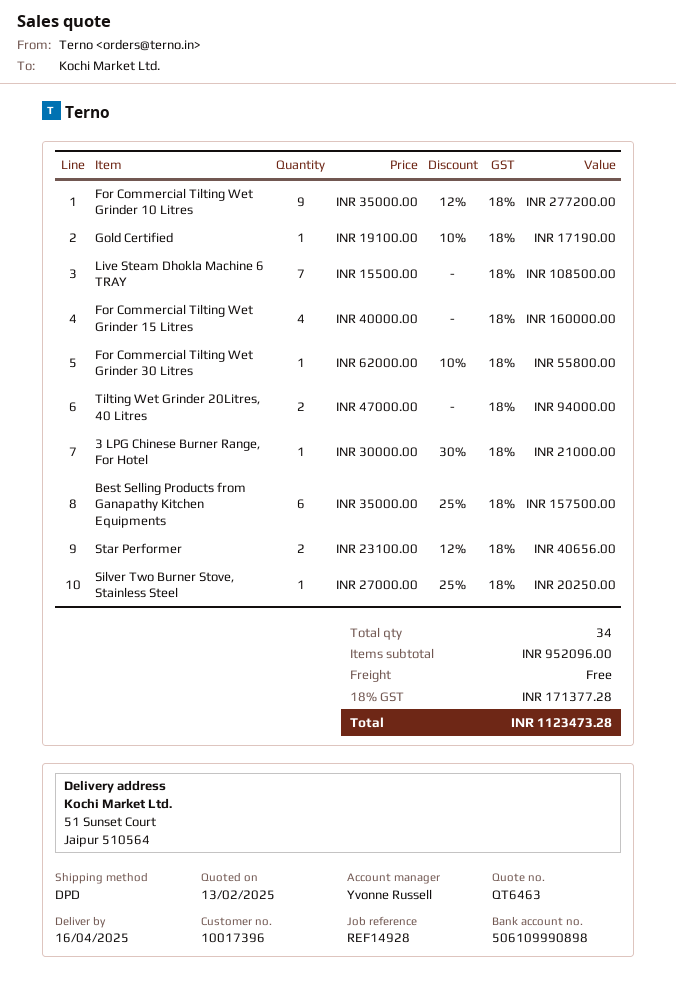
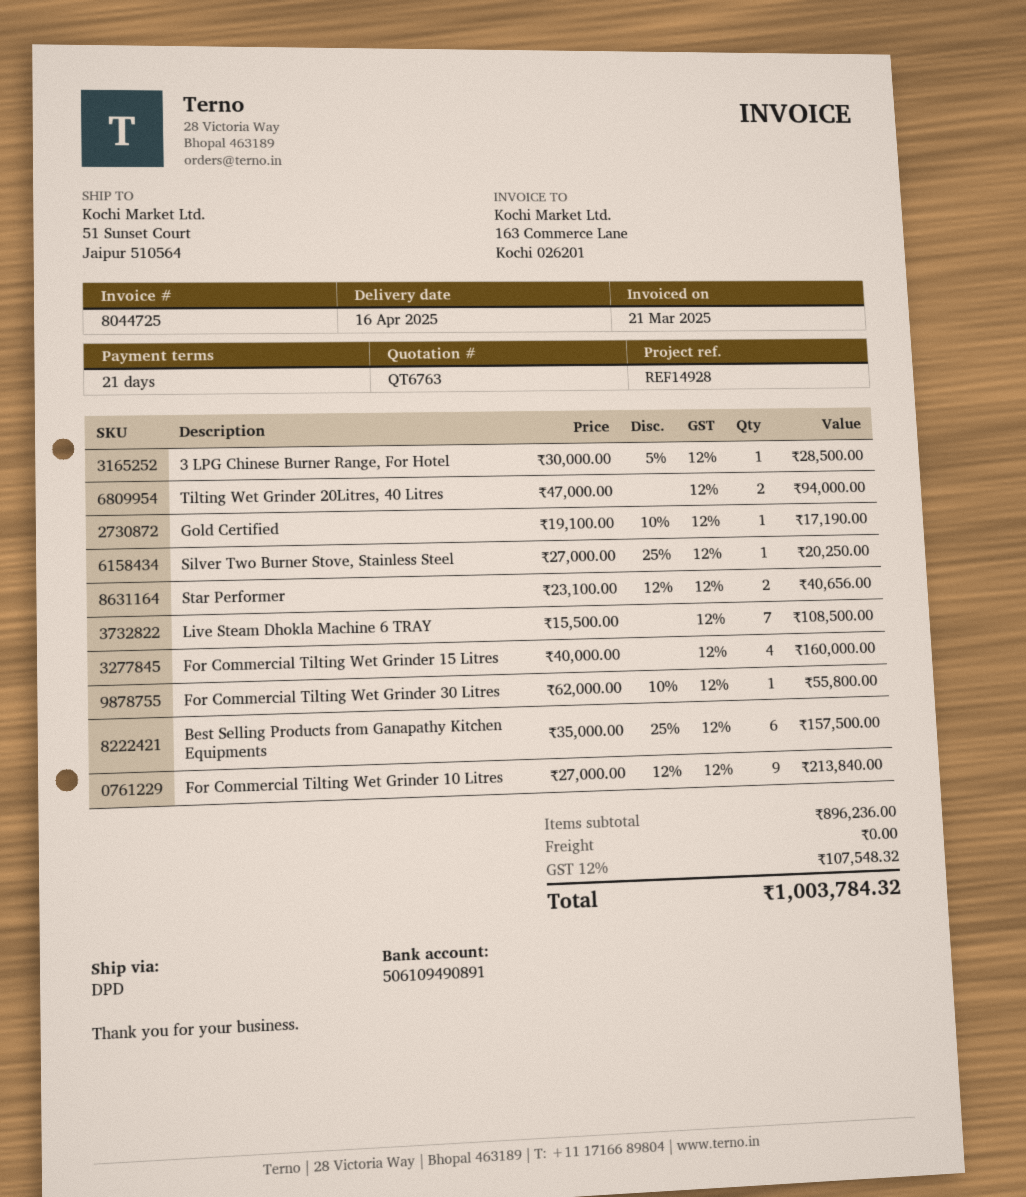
quote number: QT6463 -> QT6763
bank account: 506109990898 -> 506109490891
For Commercial Tilting Wet Grinder 10 Litres: 9 x 35000.00 - 12% = 277200.00 -> 9 x 27000.00 - 12% = 213840.00
3 LPG Chinese Burner Range, For Hotel: 1 x 30000.00 - 30% = 21000.00 -> 1 x 30000.00 - 5% = 28500.00
subtotal: 952096.00 -> 896236.00
tax: 18% = 171377.28 -> 12% = 107548.32
total: 1123473.28 -> 1003784.32

